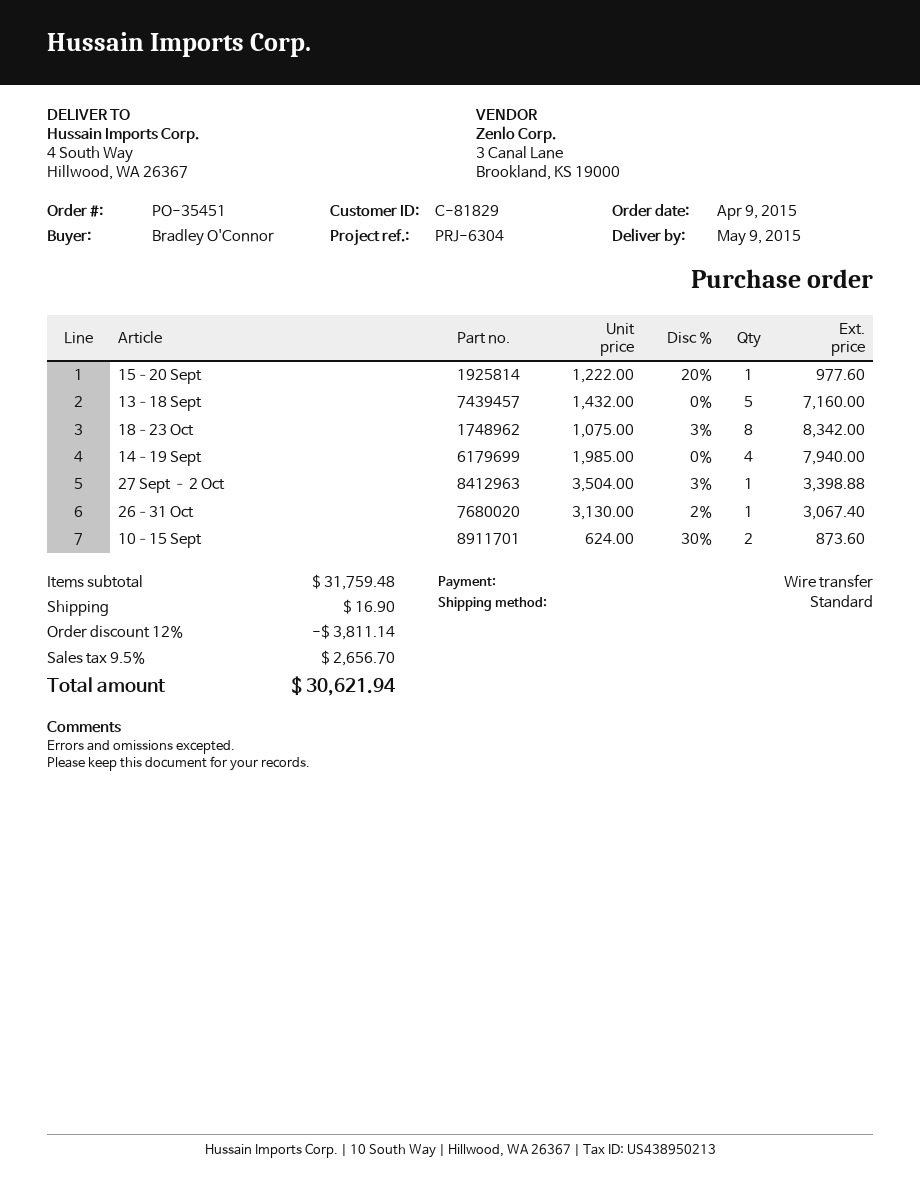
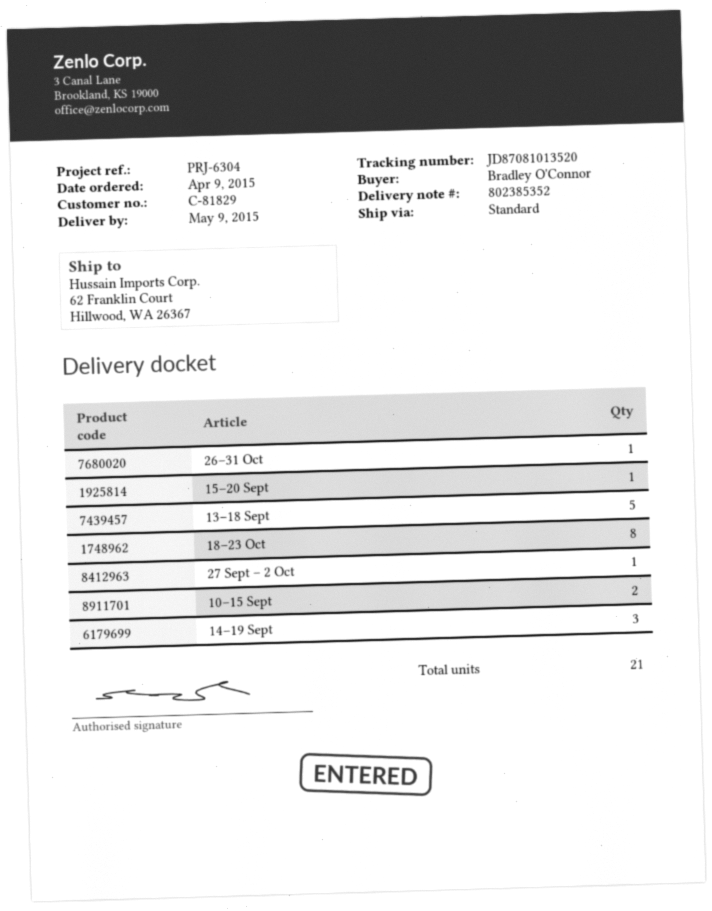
ship to: 4 South Way, Hillwood, WA 26367 -> 62 Franklin Court, Hillwood, WA 26367
14–19 Sept: 4 -> 3

